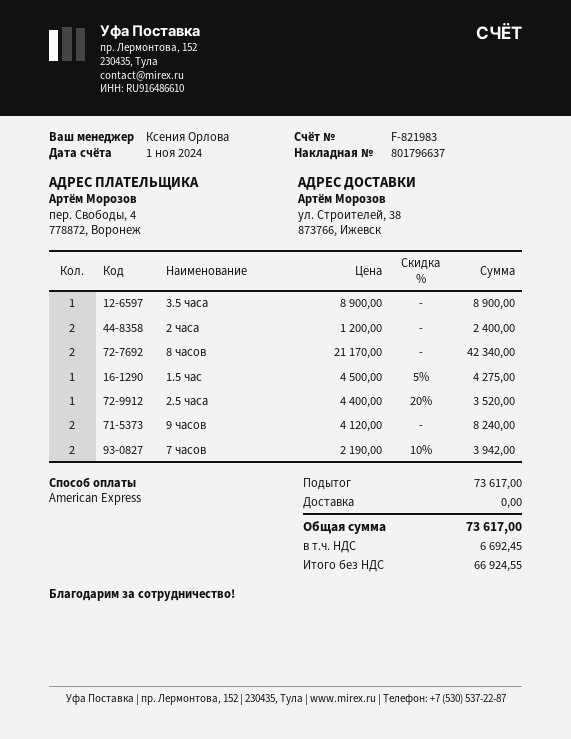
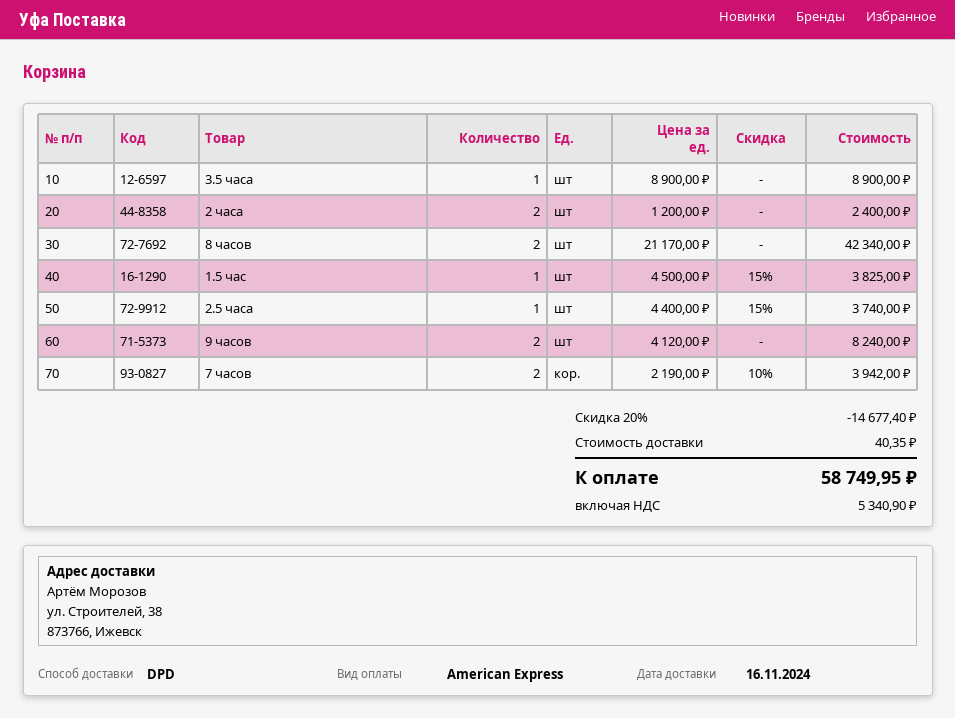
1.5 час: 1 x 4500.00 - 5% = 4275.00 -> 1 x 4500.00 - 15% = 3825.00
2.5 часа: 1 x 4400.00 - 20% = 3520.00 -> 1 x 4400.00 - 15% = 3740.00
discount: none -> 20% = 14677.40
shipping: 0.00 -> 40.35
tax: 6692.45 -> 5340.90
total: 73617.00 -> 58749.95

